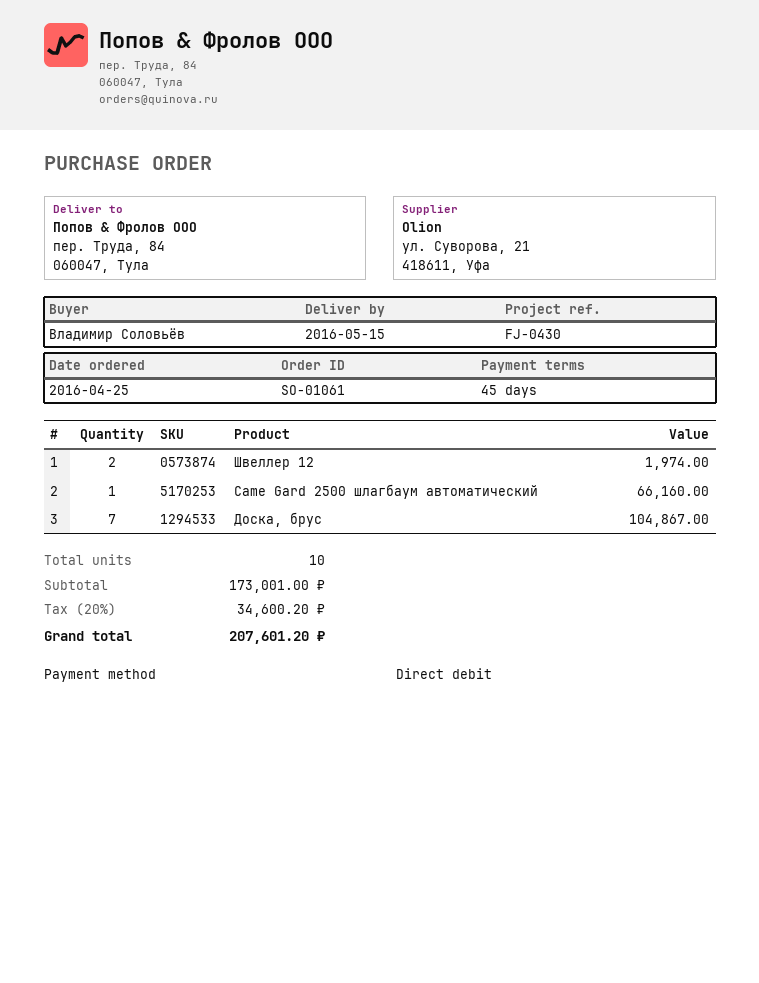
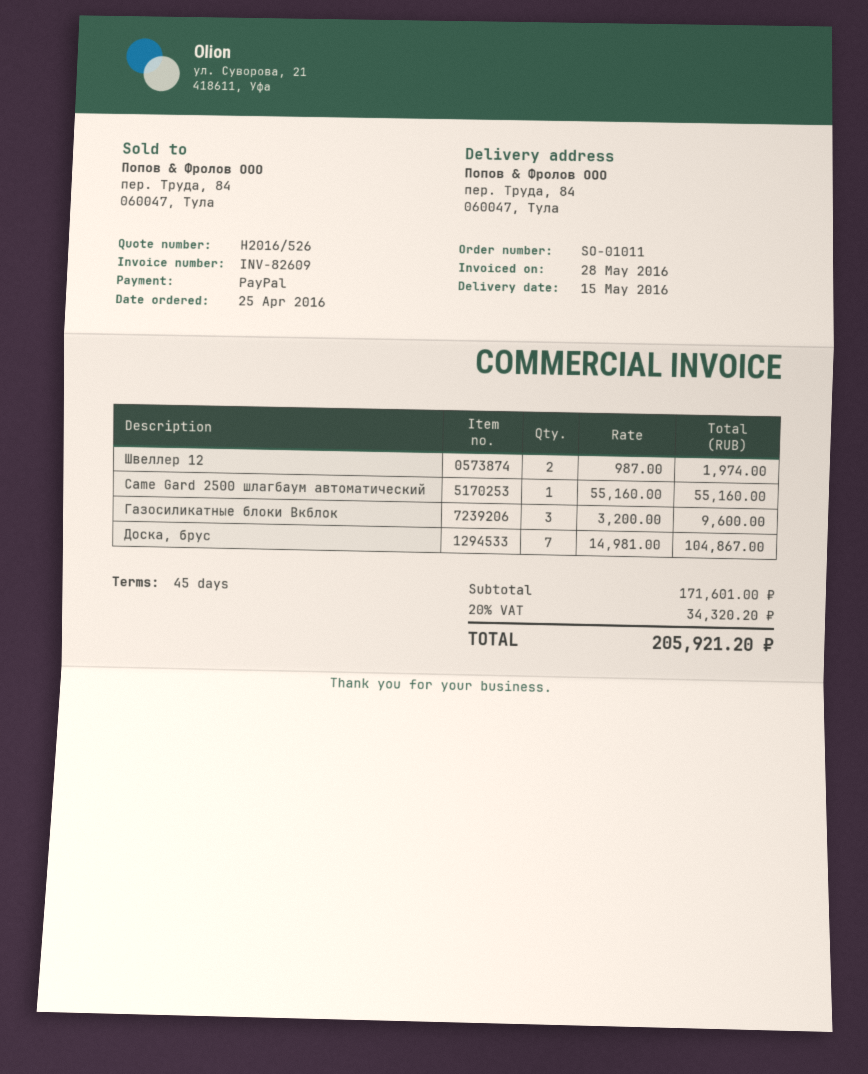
order number: SO-01061 -> SO-01011
payment method: direct debit -> PayPal
Came Gard 2500 шлагбаум автоматический: 1 for 66160.00 -> 1 for 55160.00
Газосиликатные блоки Вкблок: none -> 3 for 9600.00
subtotal: 173001.00 -> 171601.00
tax: 20% = 34600.20 -> 20% = 34320.20
total: 207601.20 -> 205921.20

